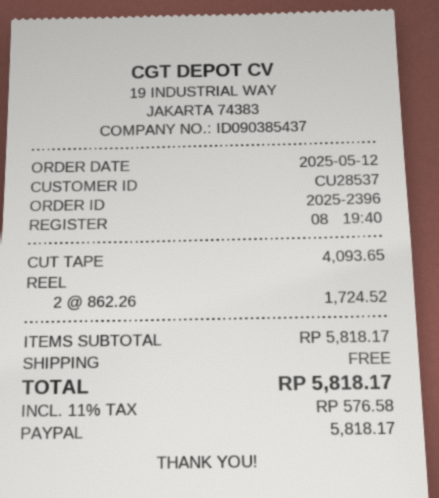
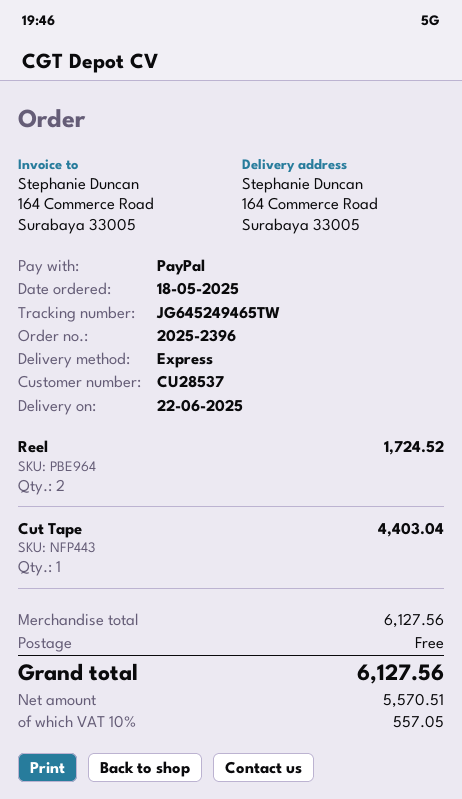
order date: 2025-05-12 -> 2025-05-18
CUT TAPE: 1 for 4093.65 -> 1 for 4403.04
subtotal: 5818.17 -> 6127.56
tax: 11% = 576.58 -> 10% = 557.05
total: 5818.17 -> 6127.56

